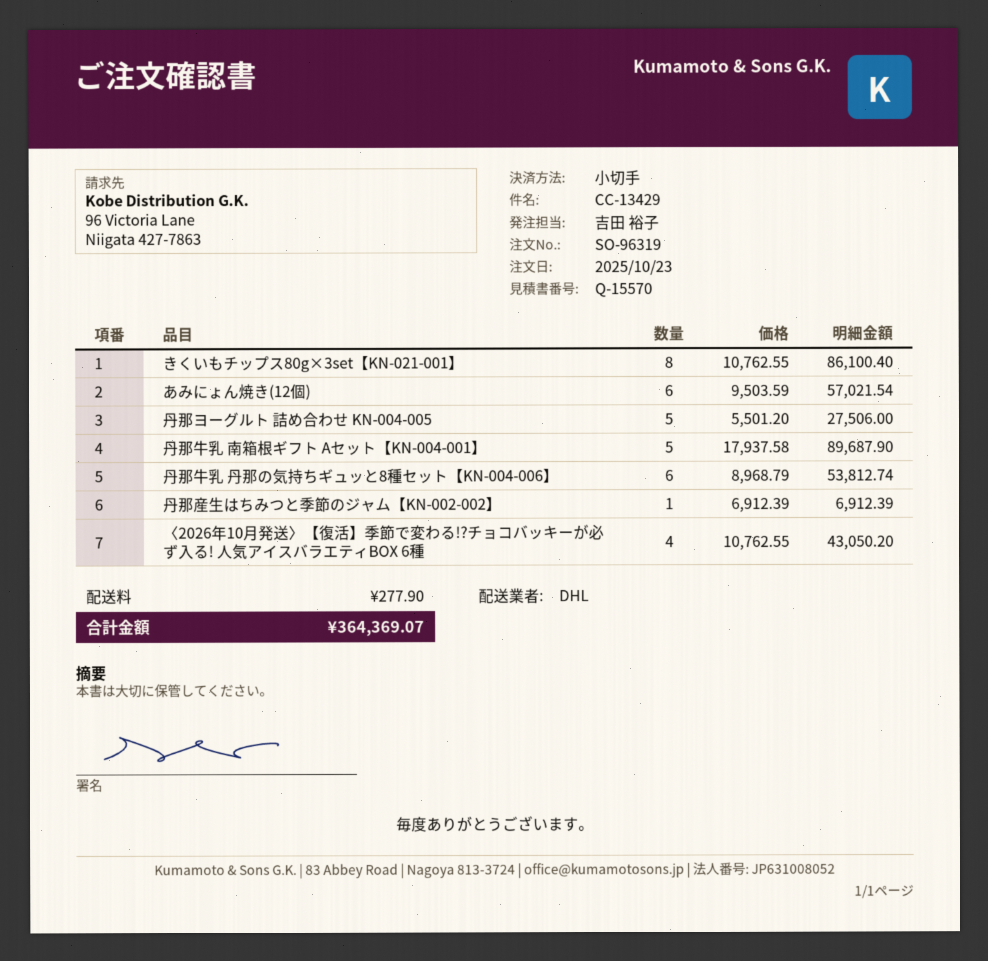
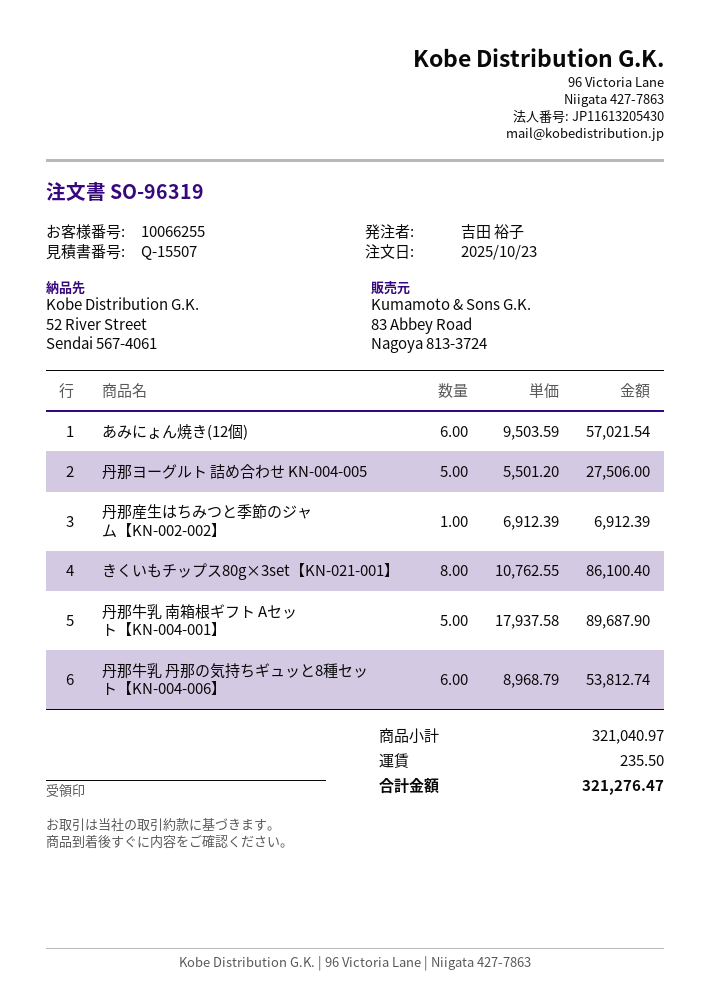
quote number: Q-15570 -> Q-15507
〈2026年10月発送〉【復活】季節で変わる!?チョコバッキーが必ず入る! 人気アイスバラエティBOX 6種: 4 x 10762.55 = 43050.20 -> none
shipping: 277.90 -> 235.50
total: 364369.07 -> 321276.47

